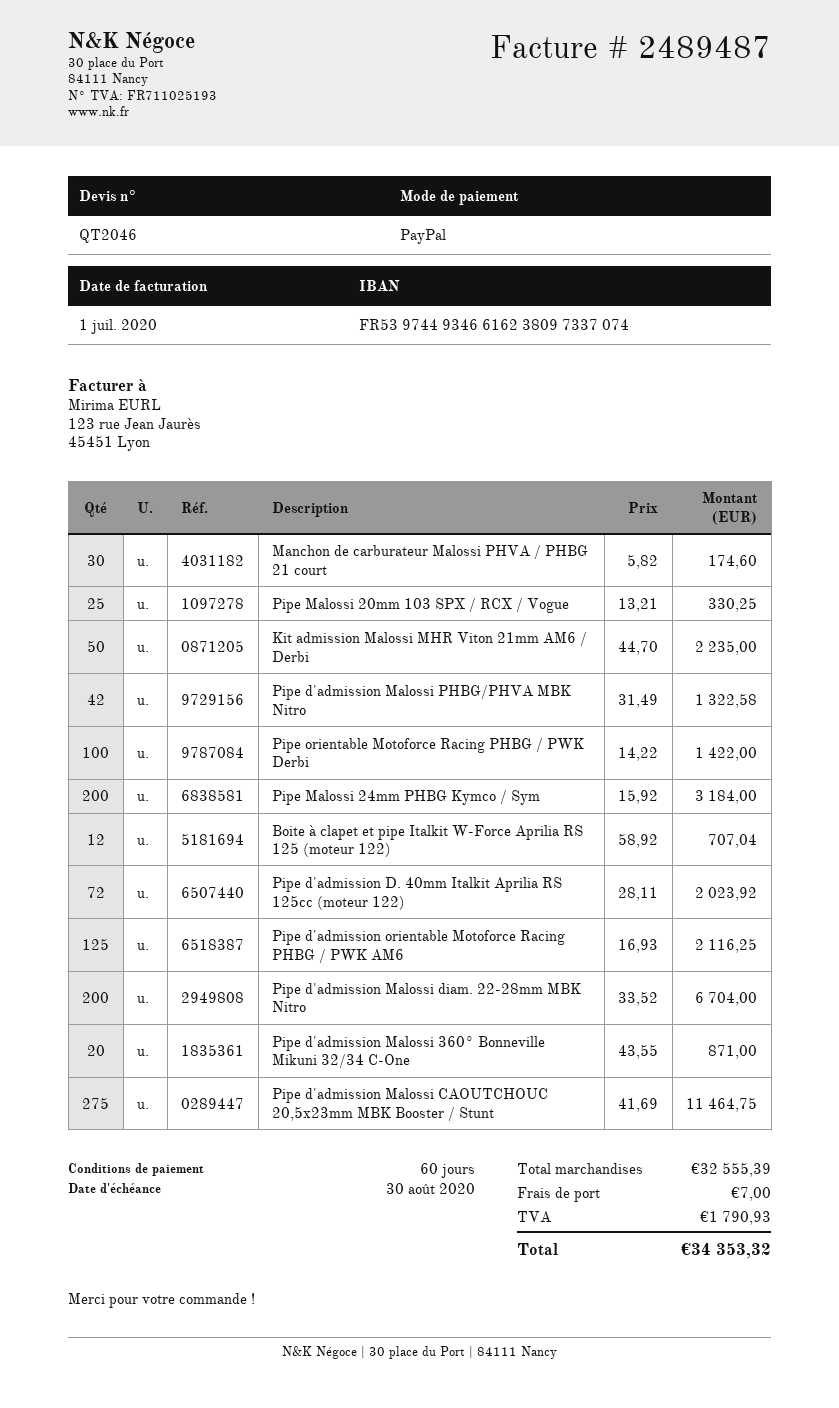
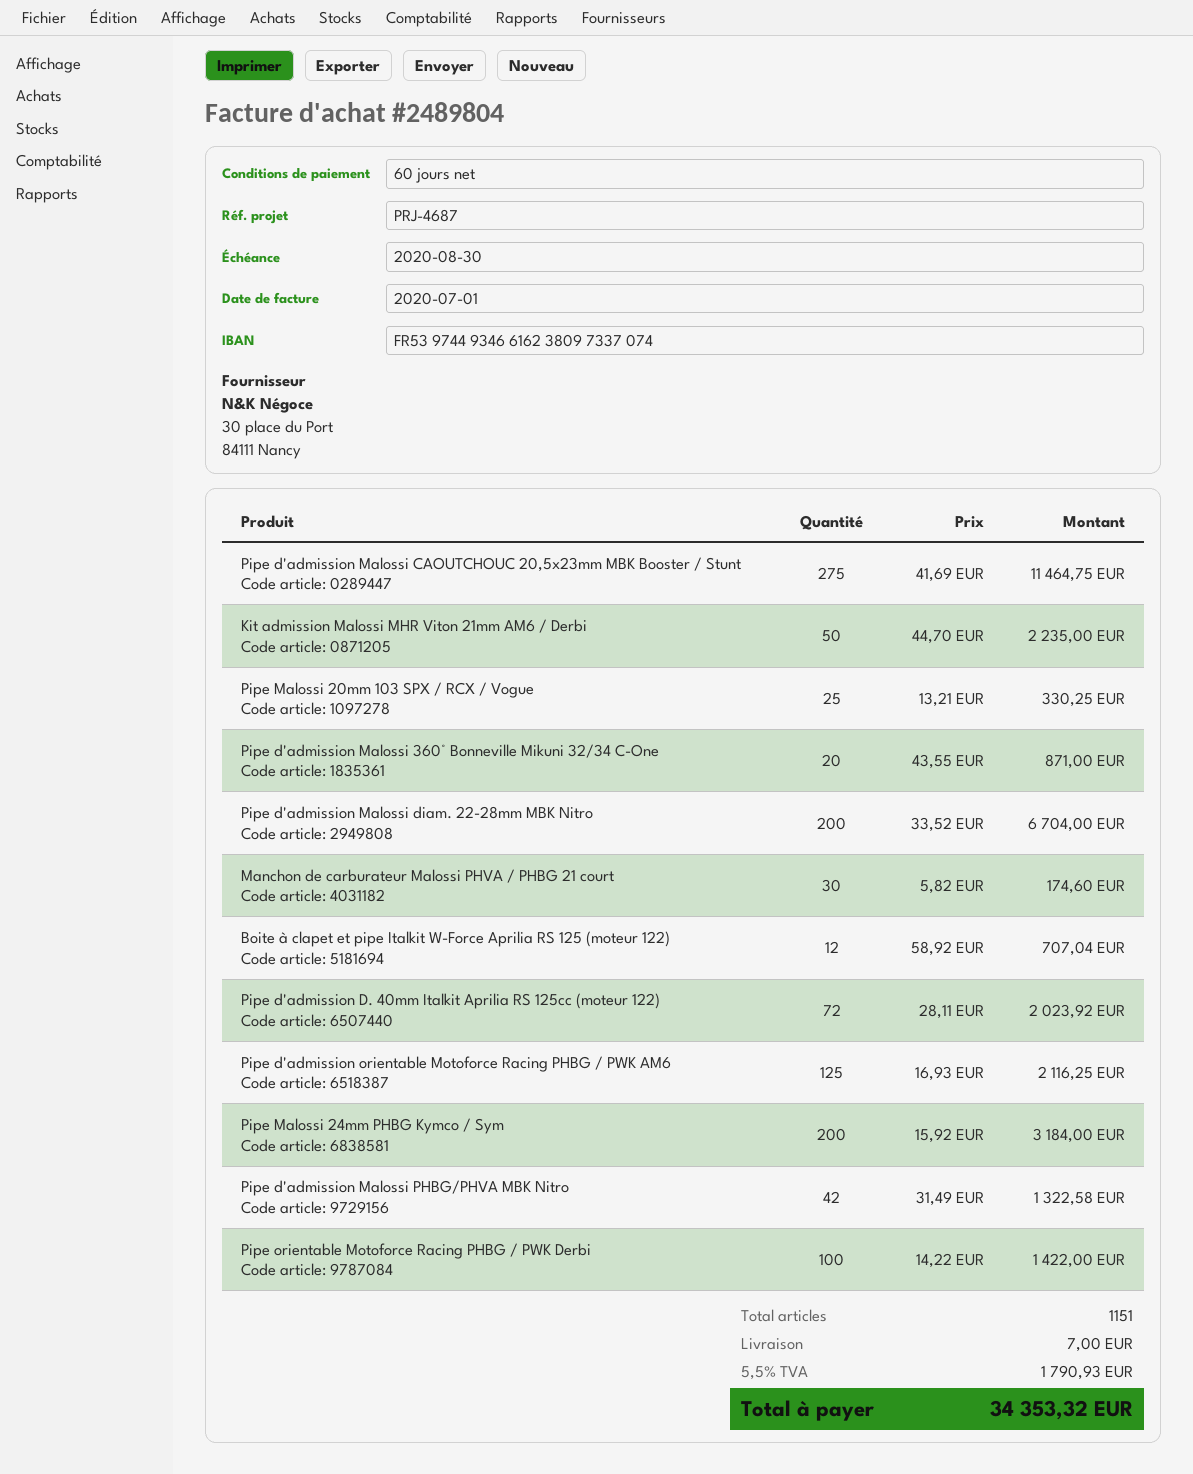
invoice number: 2489487 -> 2489804

